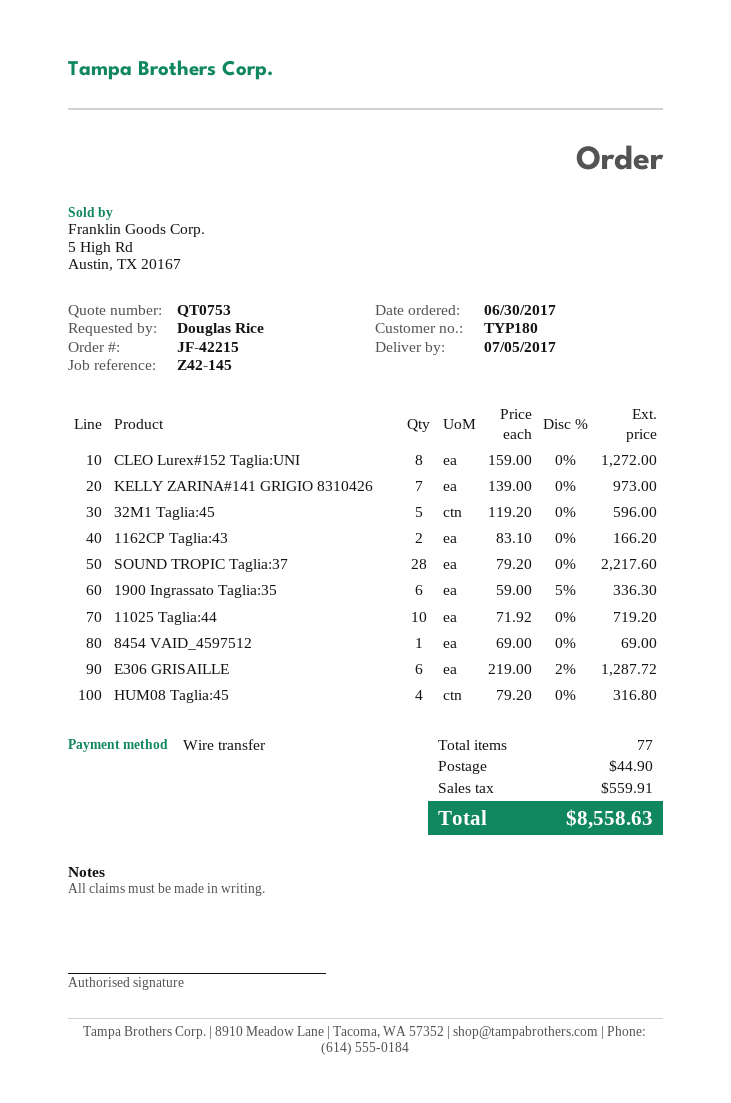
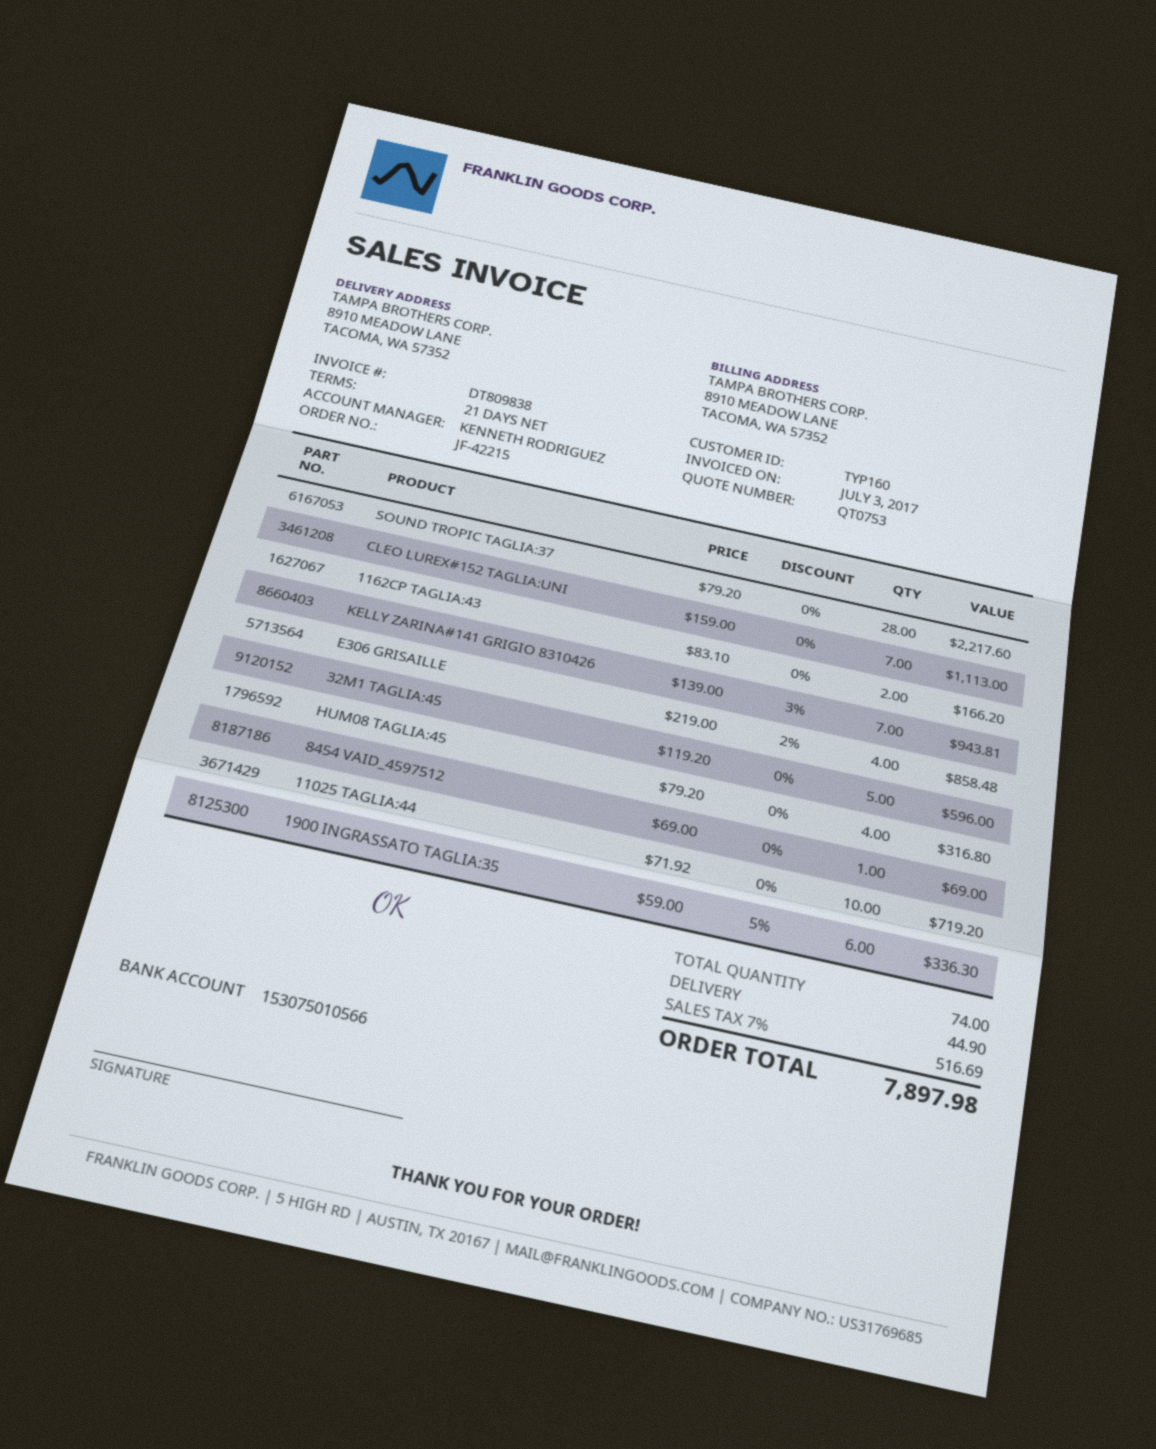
customer number: TYP180 -> TYP160
CLEO Lurex#152 Taglia:UNI: 8 x 159.00 = 1272.00 -> 7 x 159.00 = 1113.00
KELLY ZARINA#141 GRIGIO 8310426: 7 x 139.00 = 973.00 -> 7 x 139.00 - 3% = 943.81
E306 GRISAILLE: 6 x 219.00 - 2% = 1287.72 -> 4 x 219.00 - 2% = 858.48
total quantity: 77 -> 74
tax: 559.91 -> 516.69
total: 8558.63 -> 7897.98

